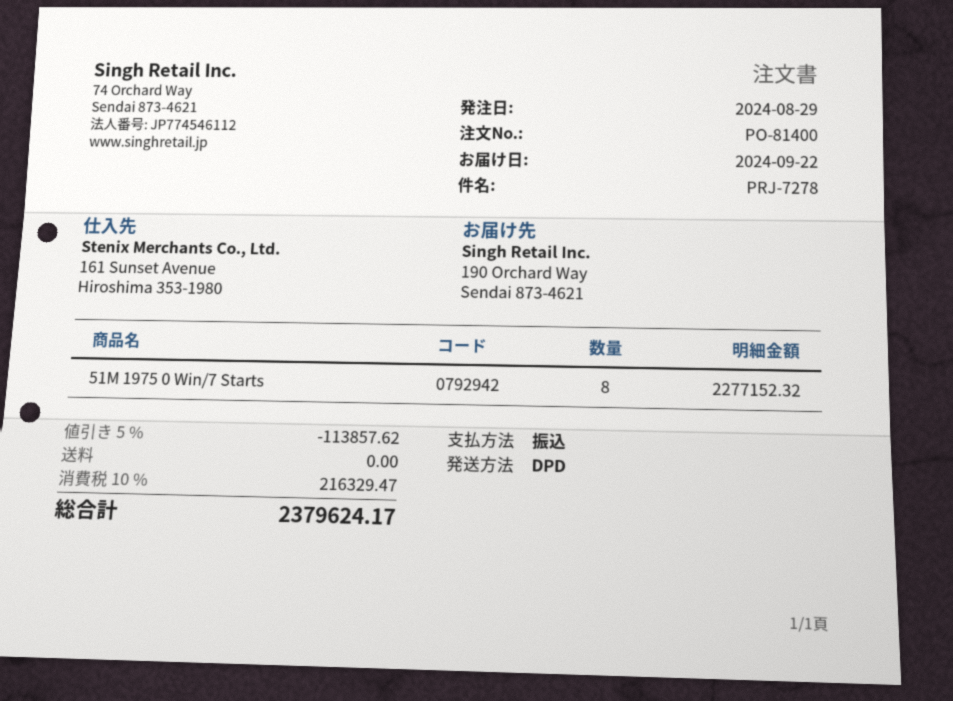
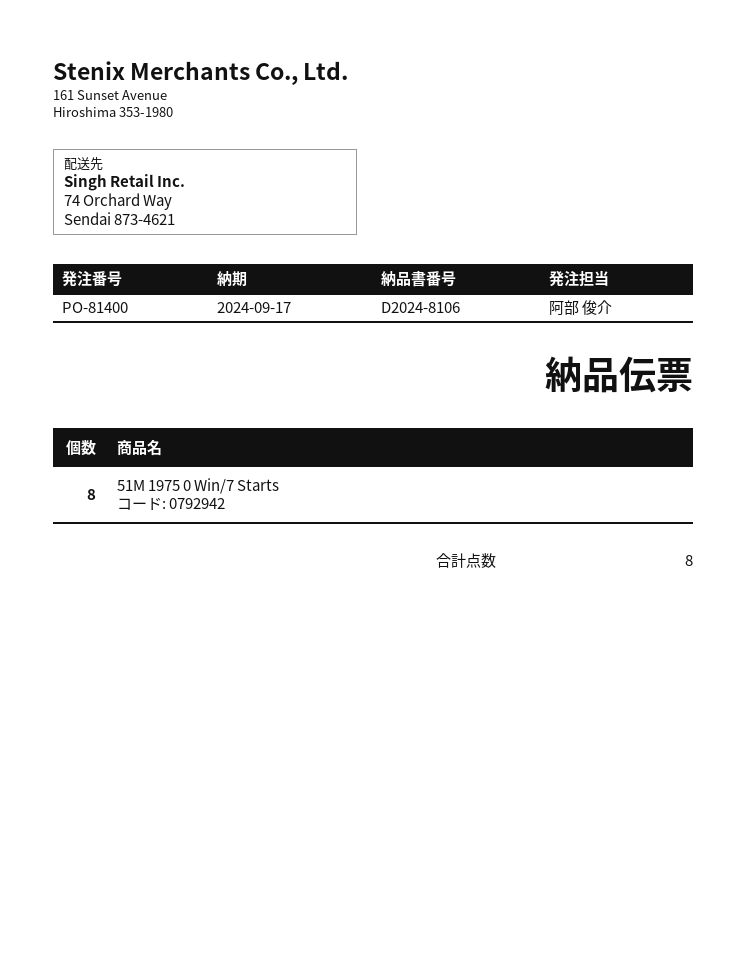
delivery date: 2024-09-22 -> 2024-09-17
ship to: 190 Orchard Way, Sendai 873-4621 -> 74 Orchard Way, Sendai 873-4621

